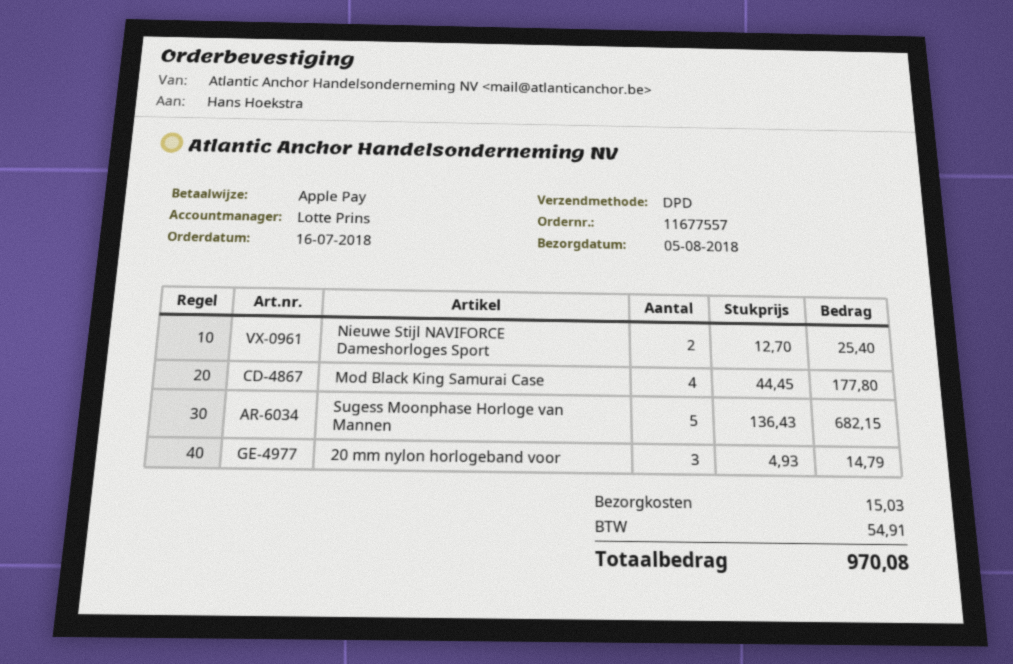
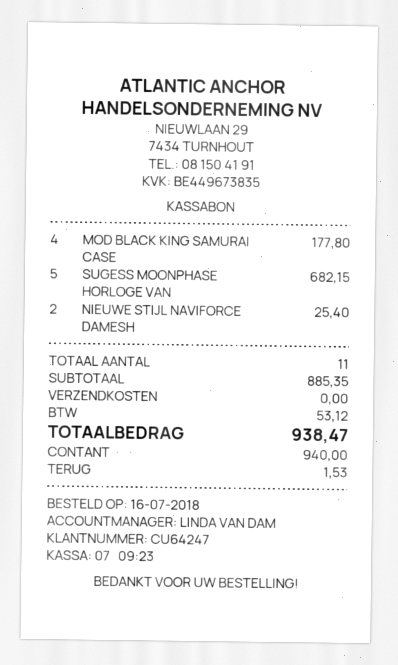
sales rep: Lotte Prins -> LINDA VAN DAM
payment method: Apple Pay -> cash
20 mm nylon horlogeband voor: 3 for 14.79 -> none
shipping: 15.03 -> 0.00
tax: 54.91 -> 53.12
total: 970.08 -> 938.47

